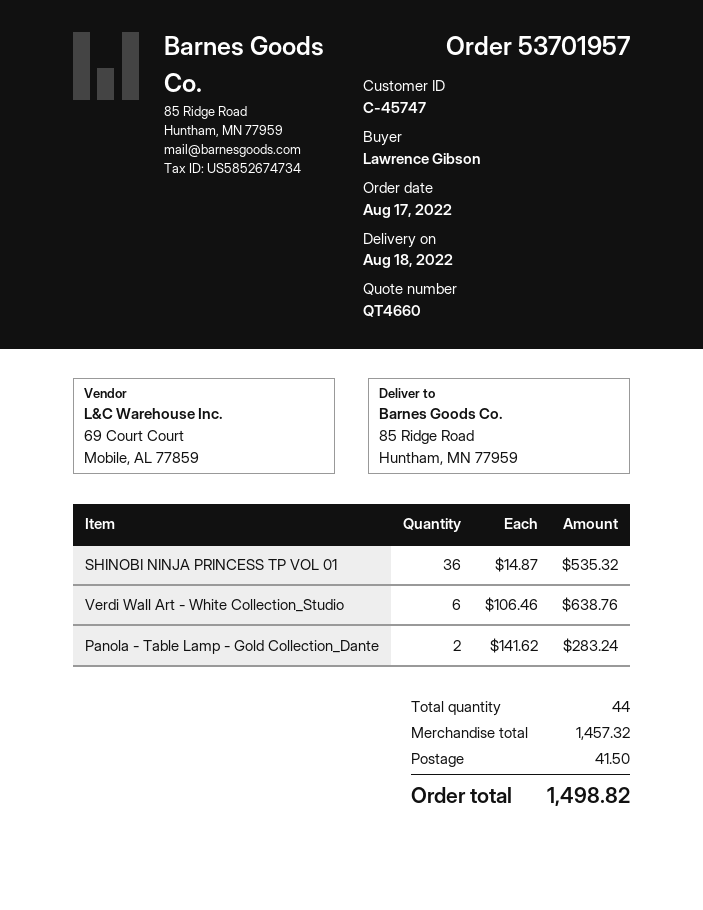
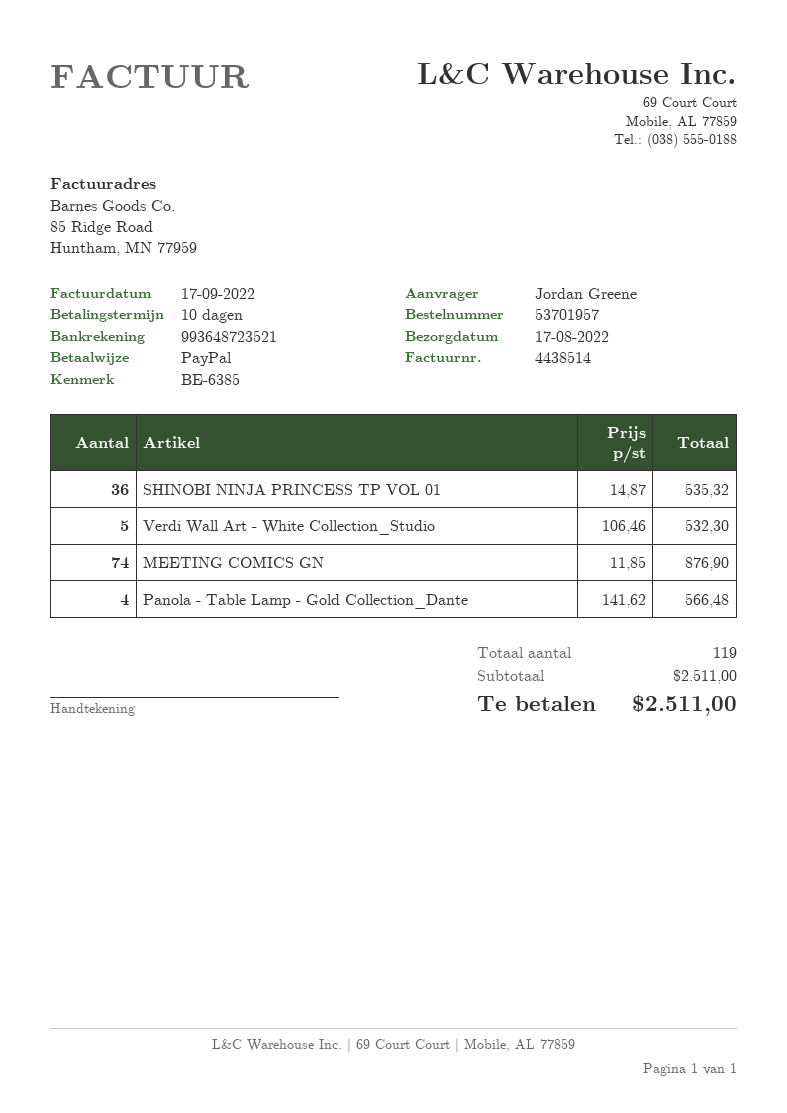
delivery date: 2022-08-18 -> 2022-08-17
ordered by: Lawrence Gibson -> Jordan Greene
Verdi Wall Art - White Collection_Studio: 6 x 106.46 = 638.76 -> 5 x 106.46 = 532.30
Panola - Table Lamp - Gold Collection_Dante: 2 x 141.62 = 283.24 -> 4 x 141.62 = 566.48
MEETING COMICS GN: none -> 74 x 11.85 = 876.90
total quantity: 44 -> 119
subtotal: 1457.32 -> 2511.00
shipping: 41.50 -> none
total: 1498.82 -> 2511.00

